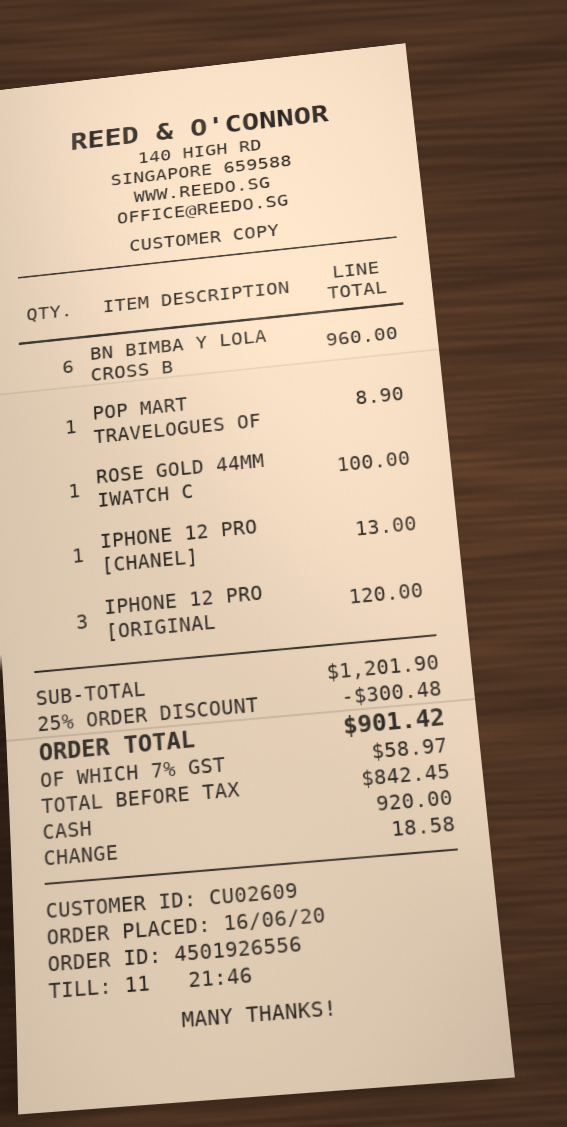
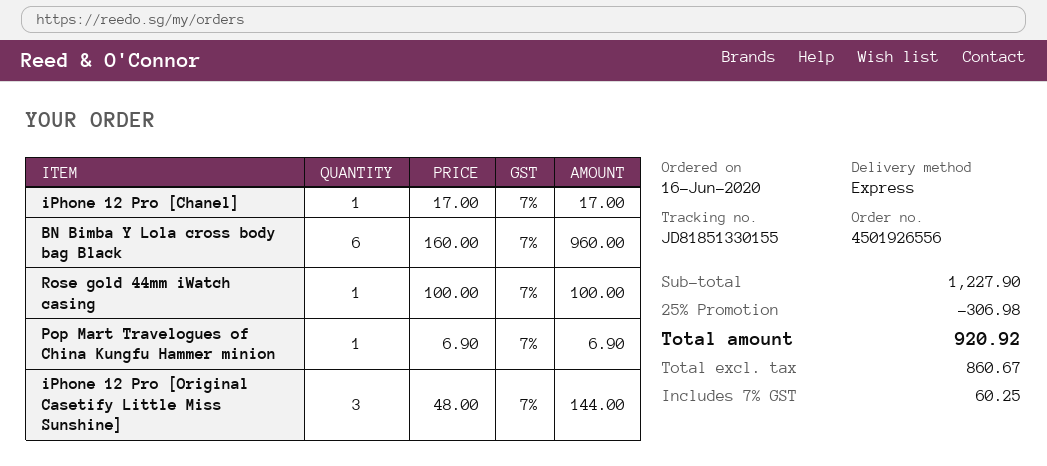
POP MART TRAVELOGUES OF: 1 for 8.90 -> 1 for 6.90
IPHONE 12 PRO [CHANEL]: 1 for 13.00 -> 1 for 17.00
IPHONE 12 PRO [ORIGINAL: 3 for 120.00 -> 3 for 144.00
subtotal: 1201.90 -> 1227.90
discount: 25% = 300.48 -> 25% = 306.98
net: 842.45 -> 860.67
tax: 7% = 58.97 -> 7% = 60.25
total: 901.42 -> 920.92

